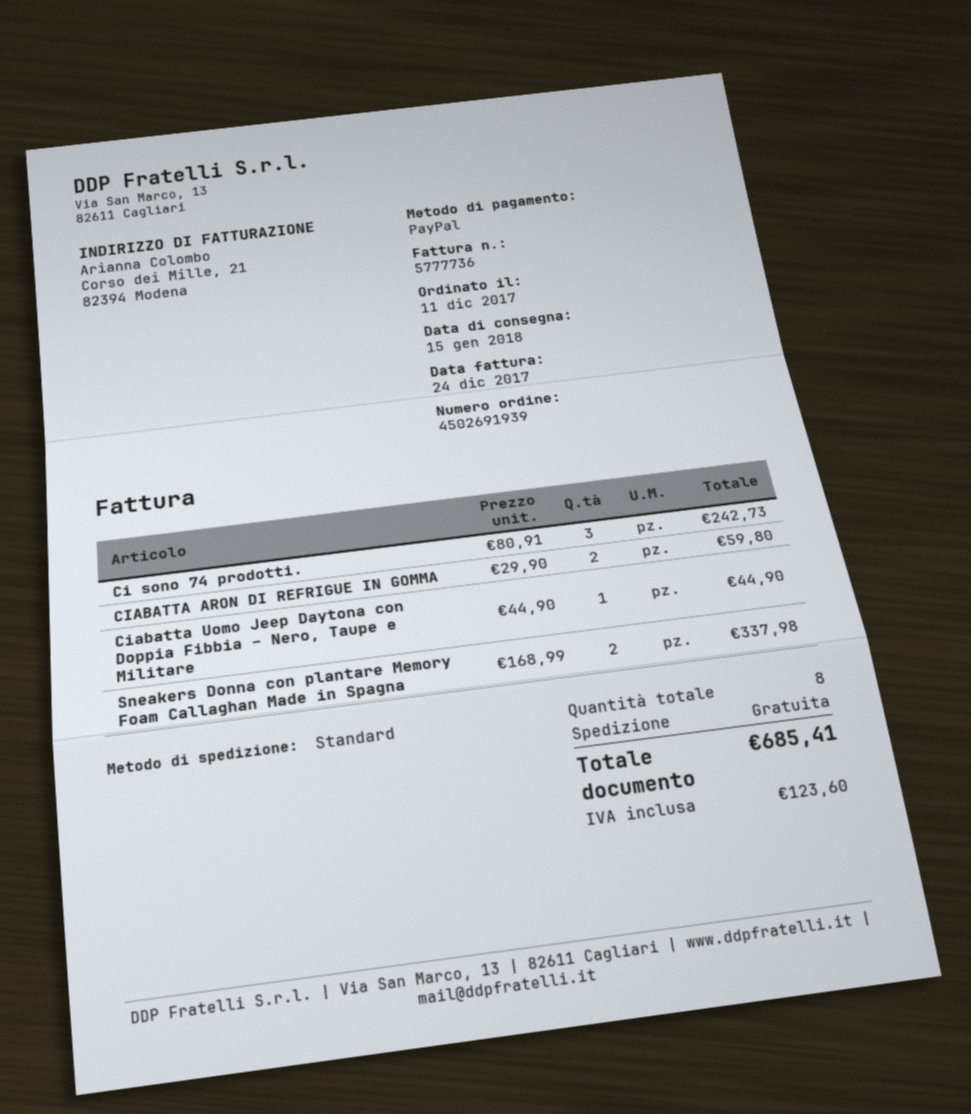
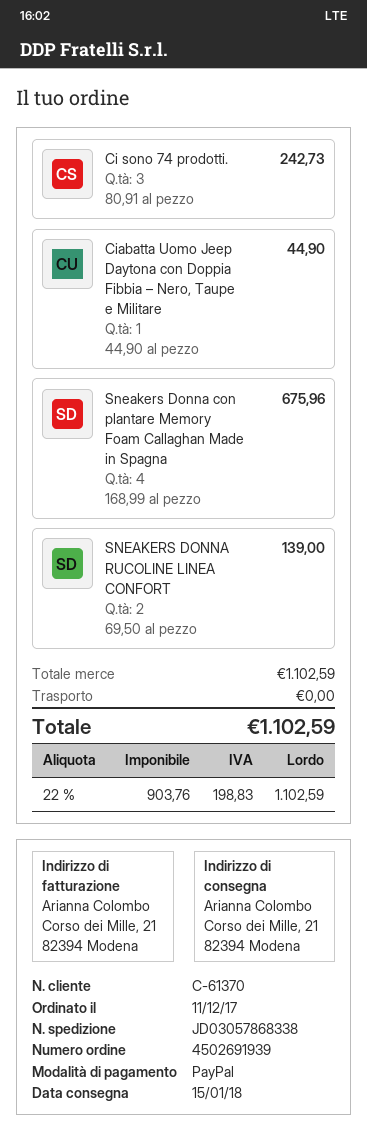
CIABATTA ARON DI REFRIGUE IN GOMMA: 2 x 29.90 = 59.80 -> none
Sneakers Donna con plantare Memory Foam Callaghan Made in Spagna: 2 x 168.99 = 337.98 -> 4 x 168.99 = 675.96
SNEAKERS DONNA RUCOLINE LINEA CONFORT: none -> 2 x 69.50 = 139.00
tax: 123.60 -> 198.83
total: 685.41 -> 1102.59

